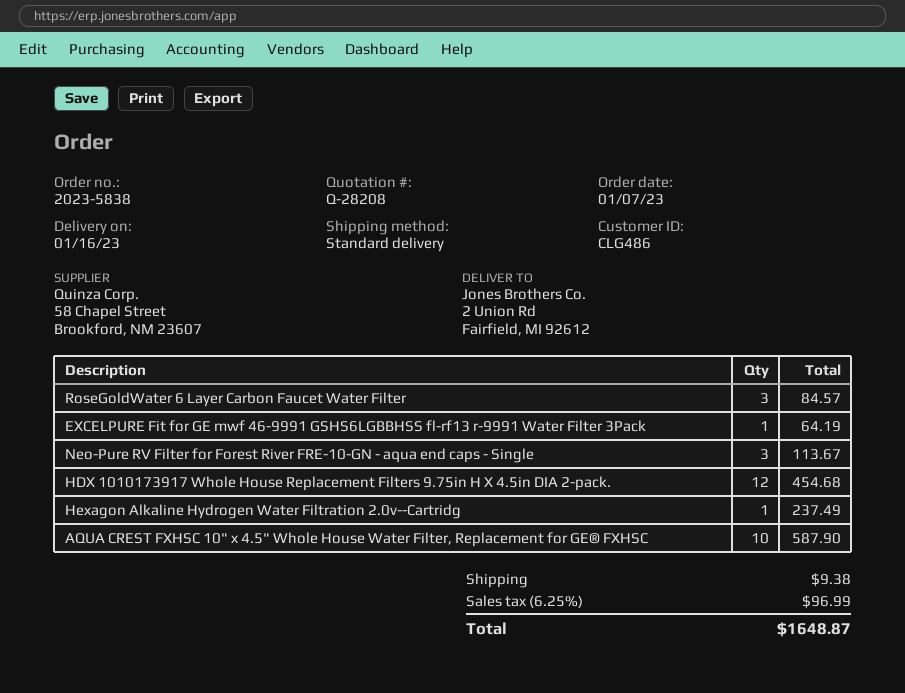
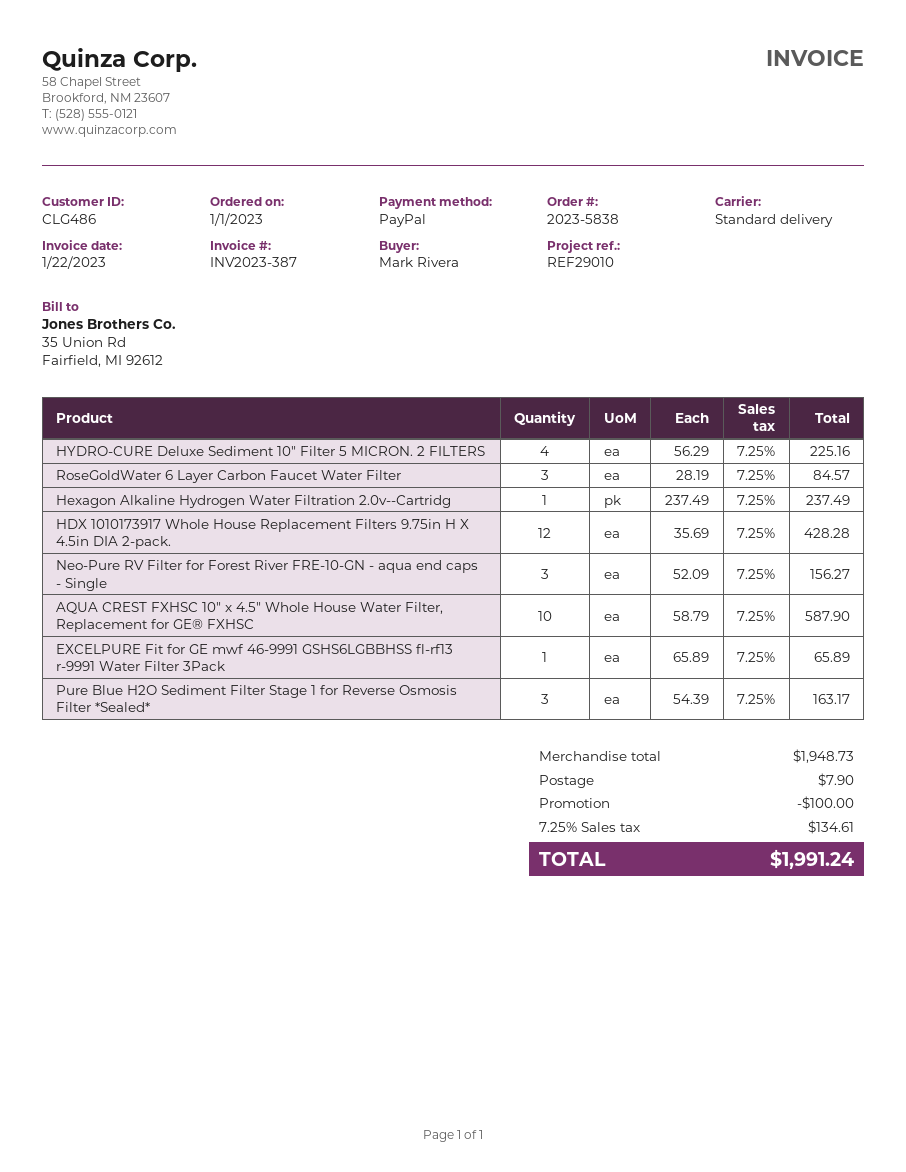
order date: 2023-01-07 -> 2023-01-01
EXCELPURE Fit for GE mwf 46-9991 GSHS6LGBBHSS fl-rf13 r-9991 Water Filter 3Pack: 1 for 64.19 -> 1 for 65.89
Neo-Pure RV Filter for Forest River FRE-10-GN - aqua end caps - Single: 3 for 113.67 -> 3 for 156.27
HDX 1010173917 Whole House Replacement Filters 9.75in H X 4.5in DIA 2-pack.: 12 for 454.68 -> 12 for 428.28
HYDRO-CURE Deluxe Sediment 10" Filter 5 MICRON. 2 FILTERS: none -> 4 for 225.16
Pure Blue H2O Sediment Filter Stage 1 for Reverse Osmosis Filter *Sealed*: none -> 3 for 163.17
discount: none -> 100.00
shipping: 9.38 -> 7.90
tax: 6.25% = 96.99 -> 7.25% = 134.61
total: 1648.87 -> 1991.24

